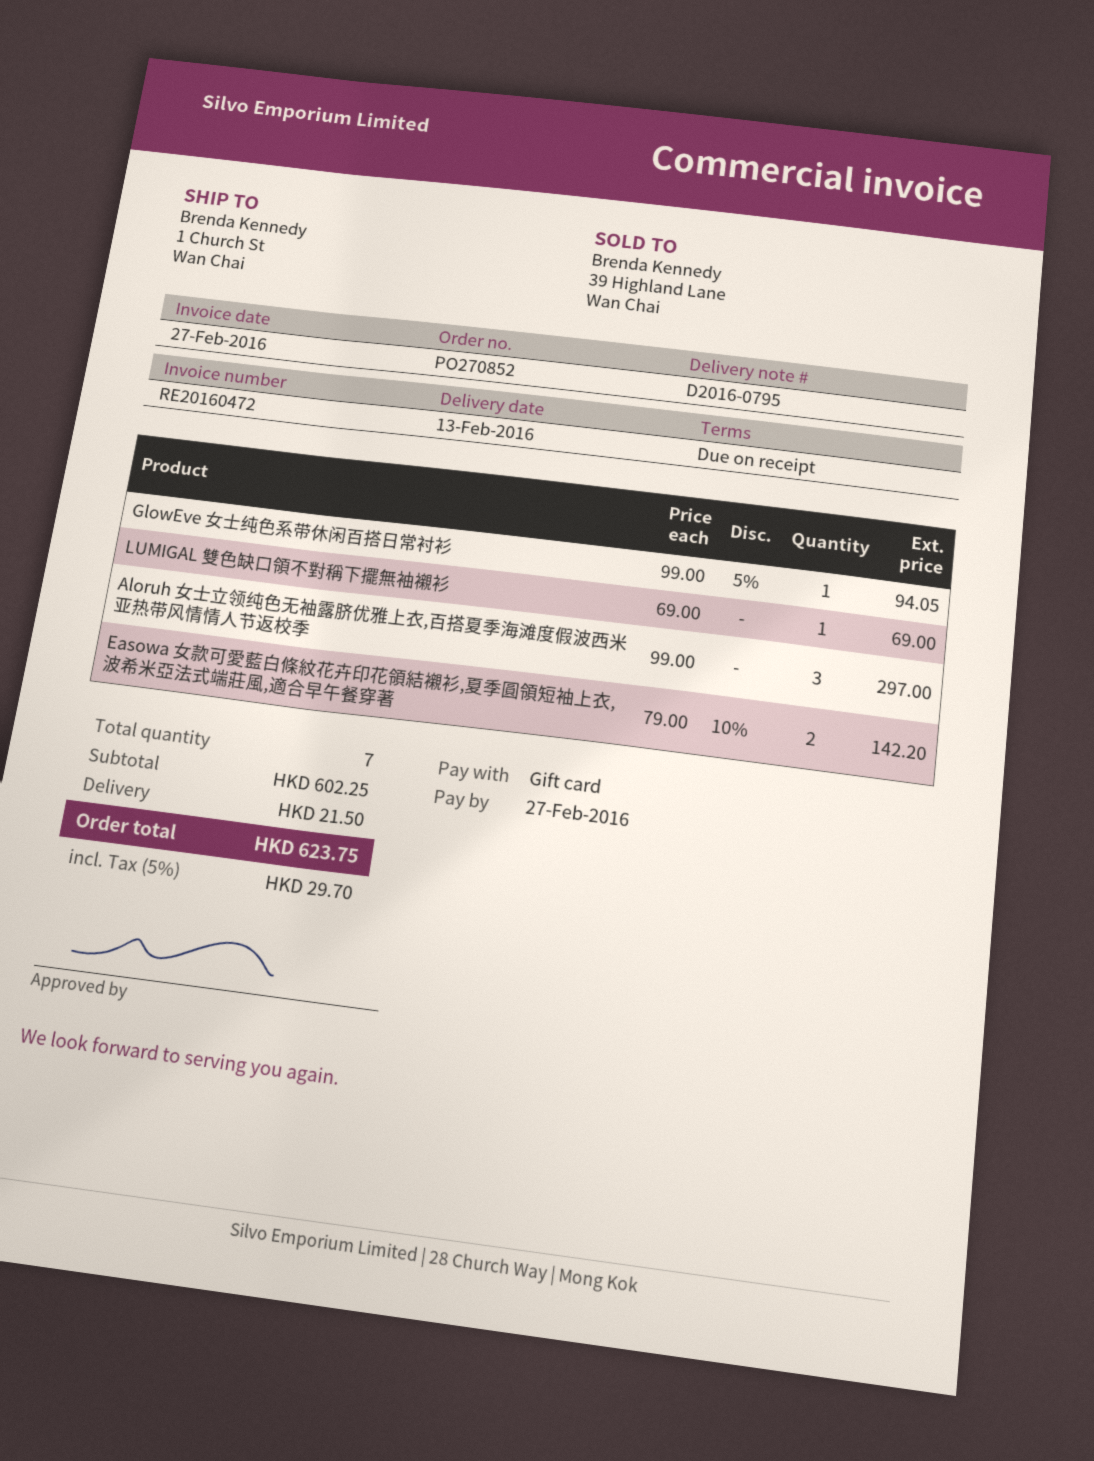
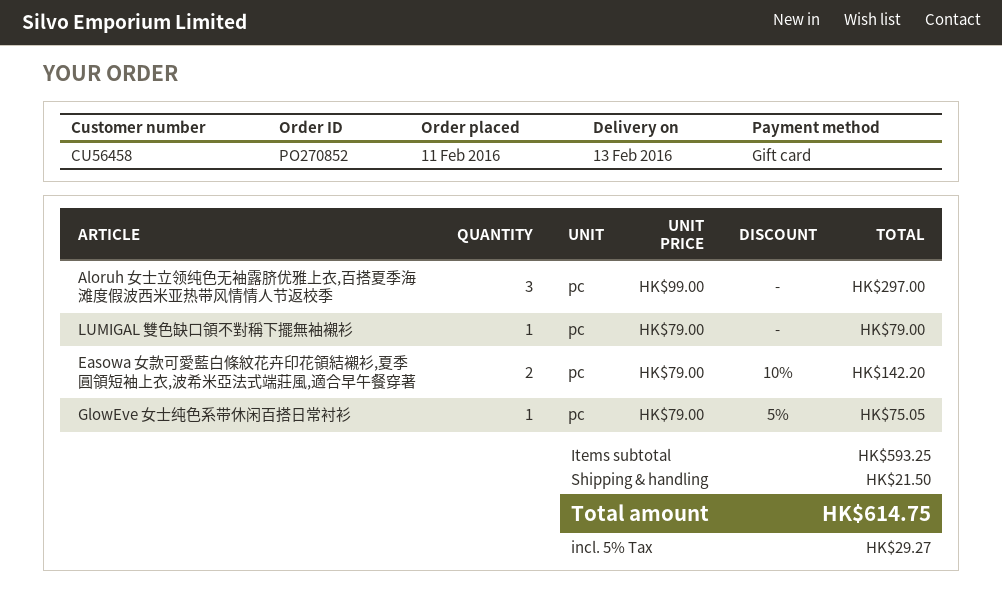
GlowEve 女士纯色系带休闲百搭日常衬衫: 1 x 99.00 - 5% = 94.05 -> 1 x 79.00 - 5% = 75.05
LUMIGAL 雙色缺口領不對稱下擺無袖襯衫: 1 x 69.00 = 69.00 -> 1 x 79.00 = 79.00
subtotal: 602.25 -> 593.25
tax: 5% = 29.70 -> 5% = 29.27
total: 623.75 -> 614.75

